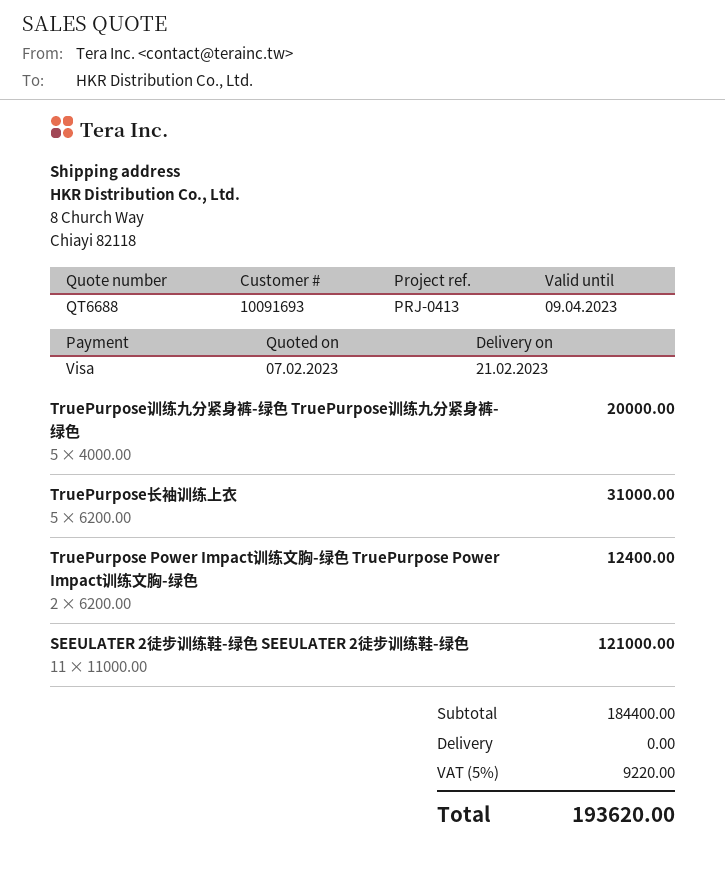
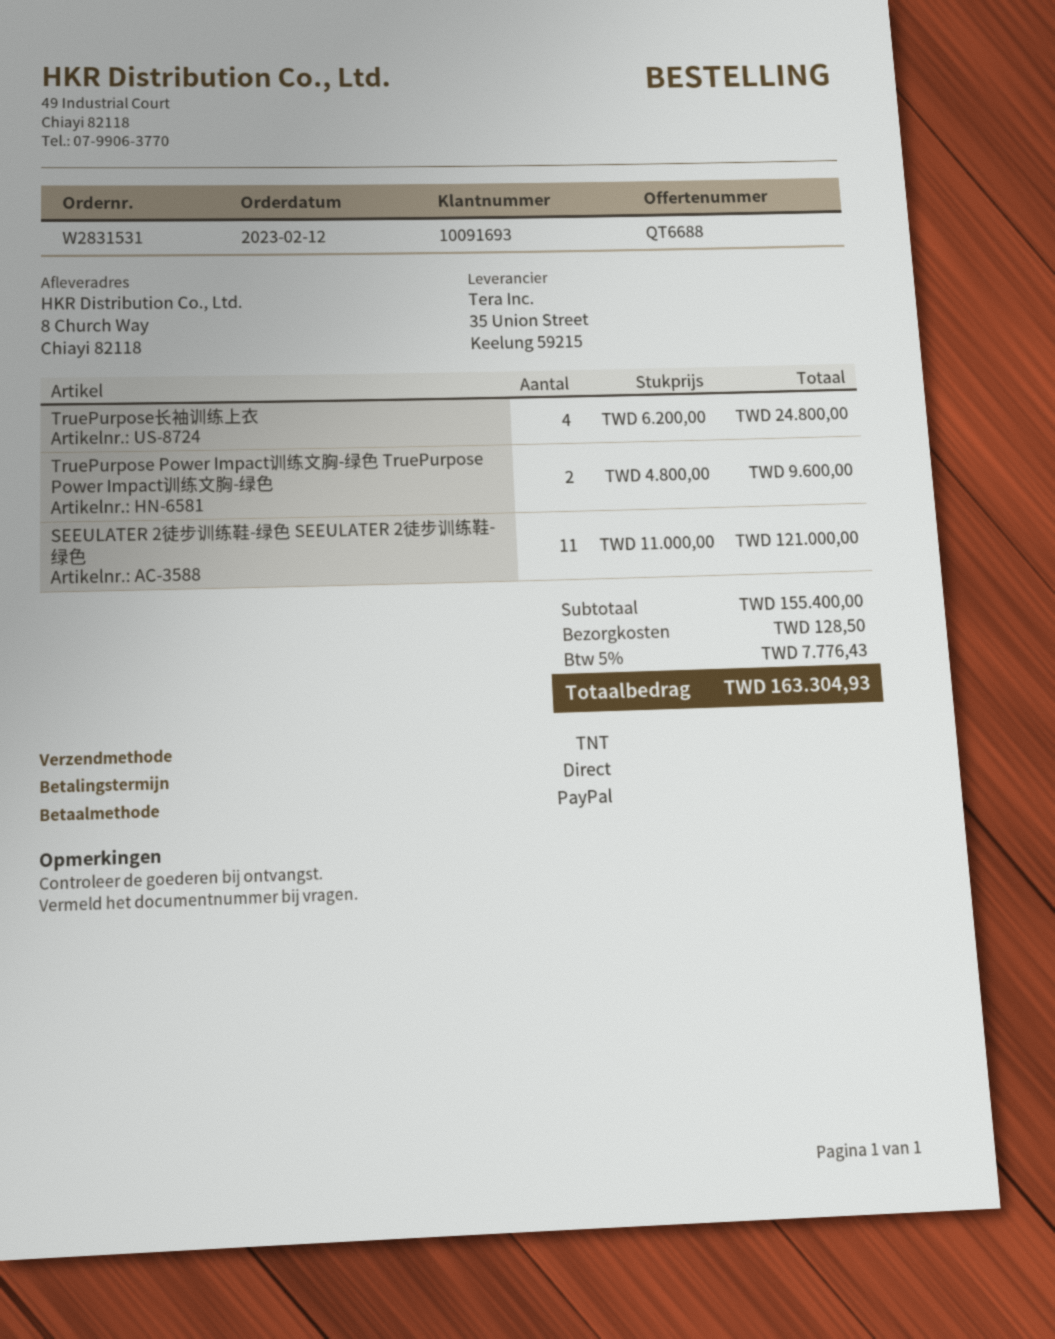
payment method: Visa -> PayPal
TruePurpose训练九分紧身裤-绿色 TruePurpose训练九分紧身裤-绿色: 5 x 4000.00 = 20000.00 -> none
TruePurpose长袖训练上衣: 5 x 6200.00 = 31000.00 -> 4 x 6200.00 = 24800.00
TruePurpose Power Impact训练文胸-绿色 TruePurpose Power Impact训练文胸-绿色: 2 x 6200.00 = 12400.00 -> 2 x 4800.00 = 9600.00
subtotal: 184400.00 -> 155400.00
shipping: 0.00 -> 128.50
tax: 5% = 9220.00 -> 5% = 7776.43
total: 193620.00 -> 163304.93

